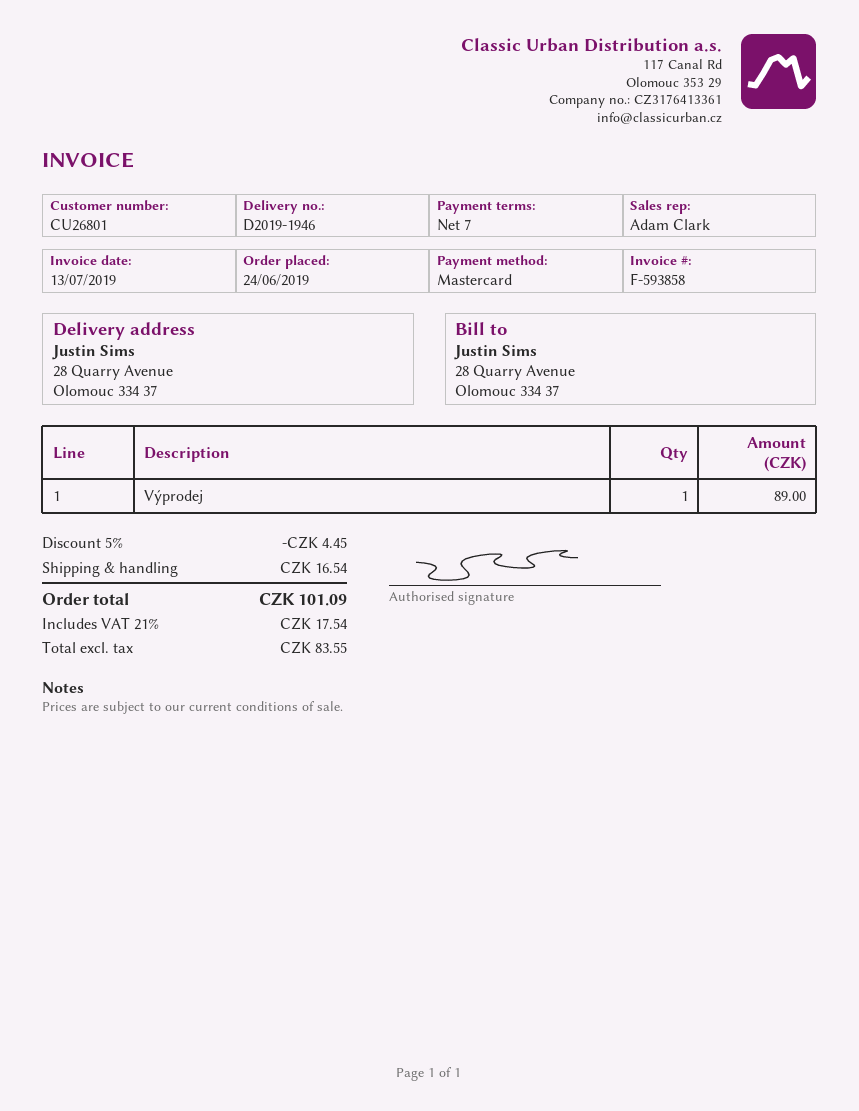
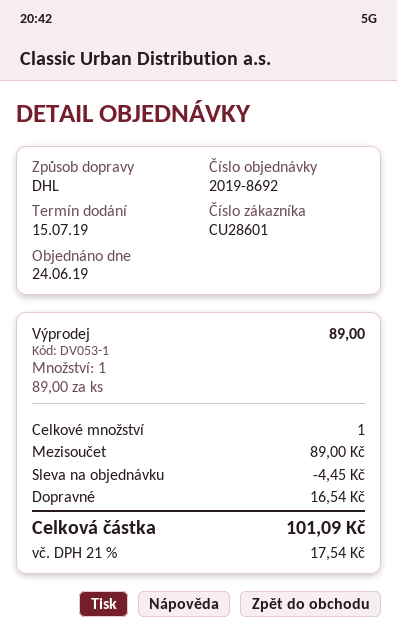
customer number: CU26801 -> CU28601

